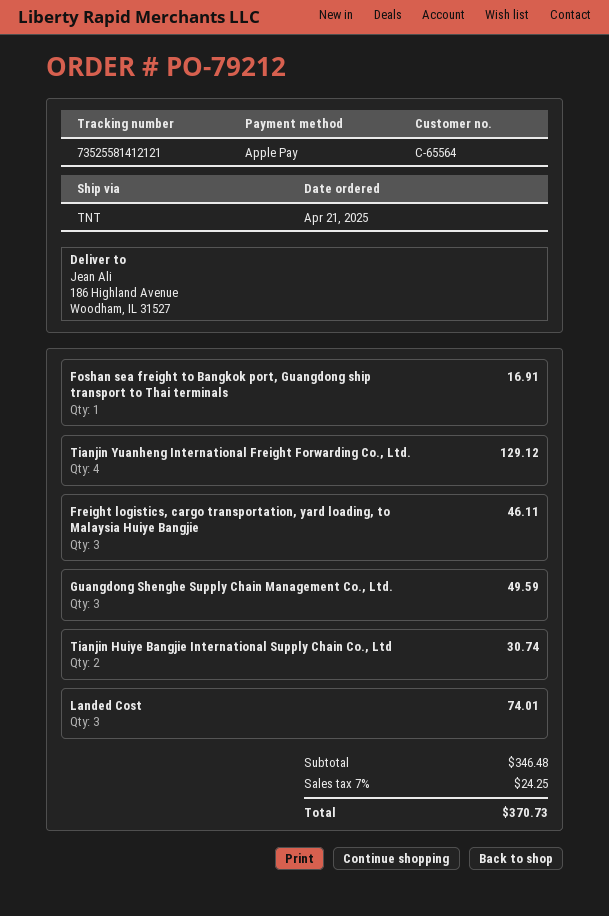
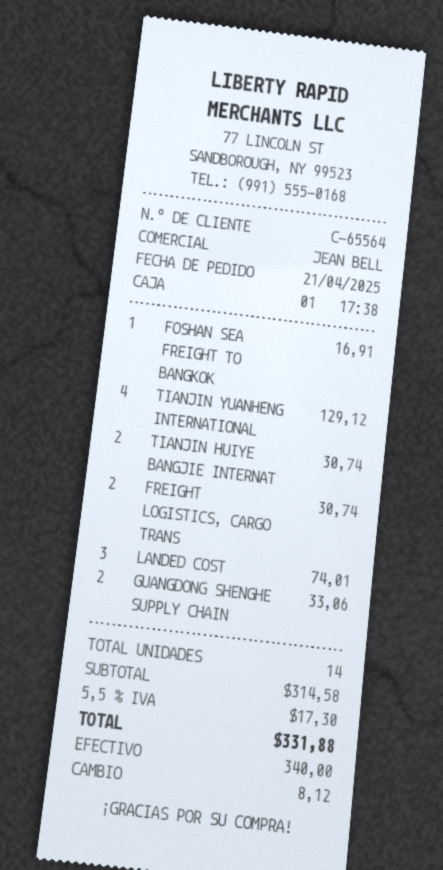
payment method: Apple Pay -> cash
Freight logistics, cargo transportation, yard loading, to Malaysia Huiye Bangjie: 3 for 46.11 -> 2 for 30.74
Guangdong Shenghe Supply Chain Management Co., Ltd.: 3 for 49.59 -> 2 for 33.06
subtotal: 346.48 -> 314.58
tax: 7% = 24.25 -> 5.5% = 17.30
total: 370.73 -> 331.88

